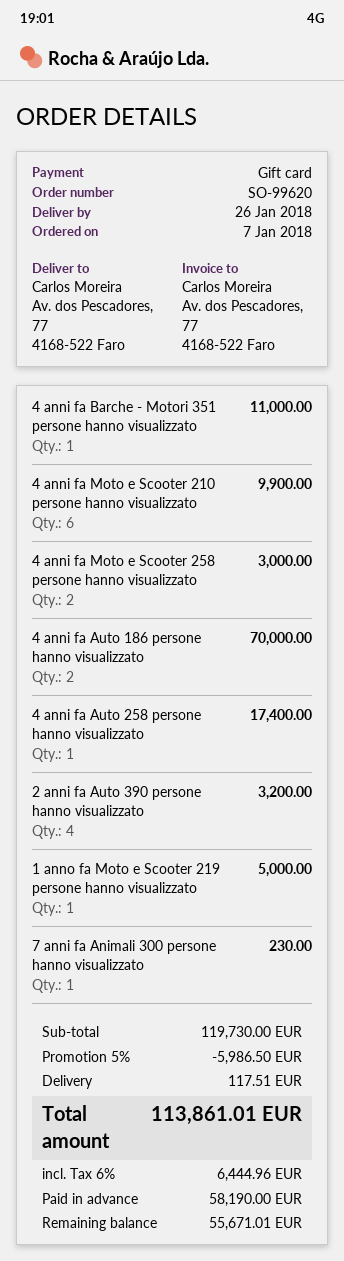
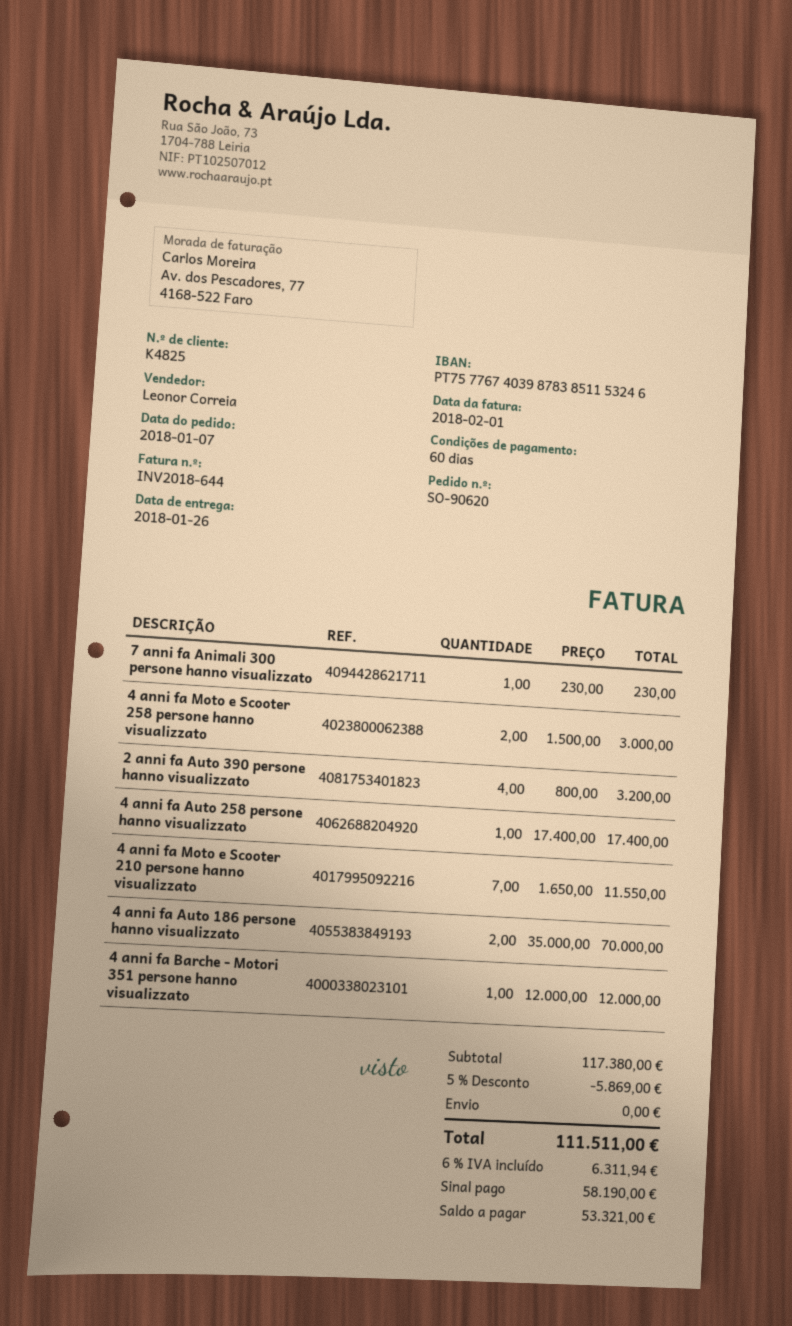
order number: SO-99620 -> SO-90620
4 anni fa Barche - Motori 351 persone hanno visualizzato: 1 for 11000.00 -> 1 for 12000.00
4 anni fa Moto e Scooter 210 persone hanno visualizzato: 6 for 9900.00 -> 7 for 11550.00
1 anno fa Moto e Scooter 219 persone hanno visualizzato: 1 for 5000.00 -> none
subtotal: 119730.00 -> 117380.00
discount: 5% = 5986.50 -> 5% = 5869.00
shipping: 117.51 -> 0.00
tax: 6% = 6444.96 -> 6% = 6311.94
total: 113861.01 -> 111511.00
balance: 55671.01 -> 53321.00

